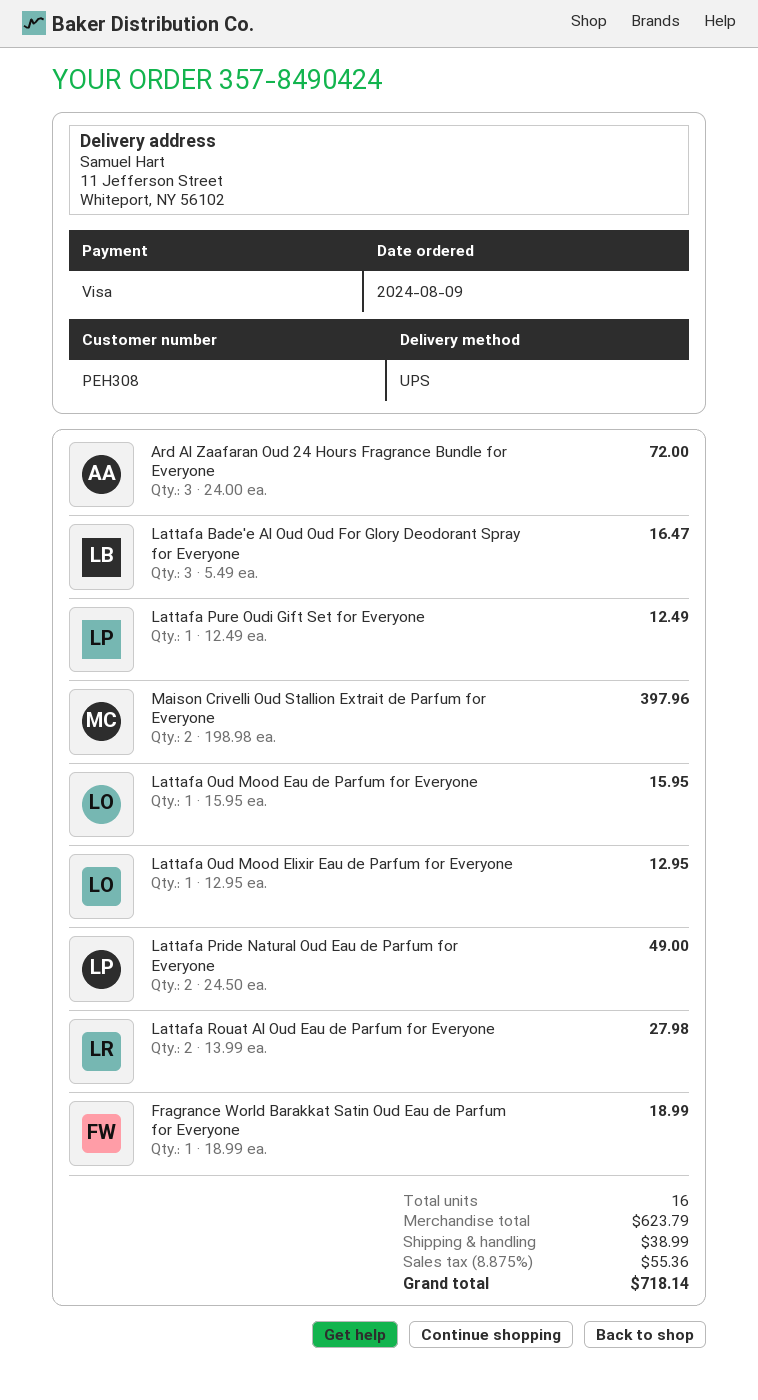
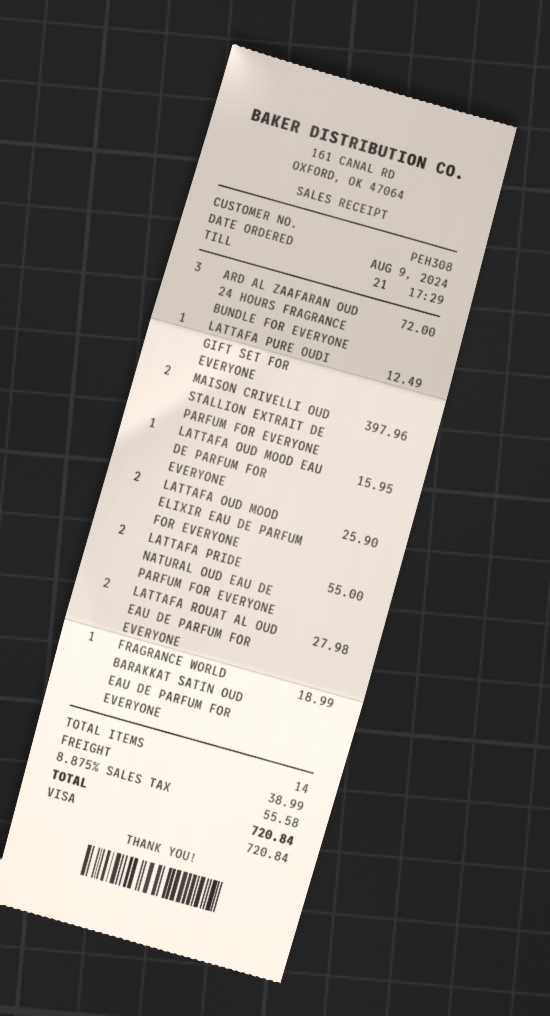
Lattafa Bade'e Al Oud Oud For Glory Deodorant Spray for Everyone: 3 for 16.47 -> none
Lattafa Oud Mood Elixir Eau de Parfum for Everyone: 1 for 12.95 -> 2 for 25.90
Lattafa Pride Natural Oud Eau de Parfum for Everyone: 2 for 49.00 -> 2 for 55.00
total quantity: 16 -> 14
tax: 8.875% = 55.36 -> 8.875% = 55.58
total: 718.14 -> 720.84

